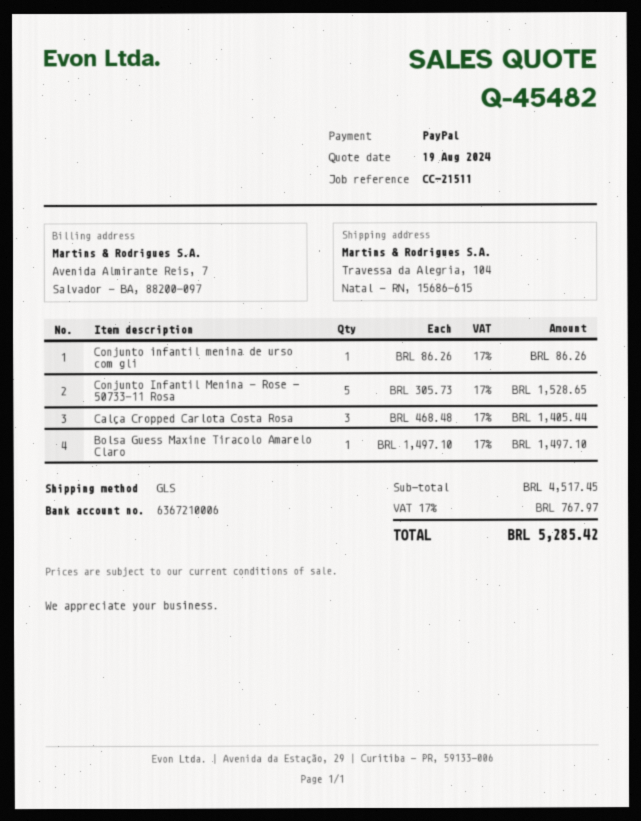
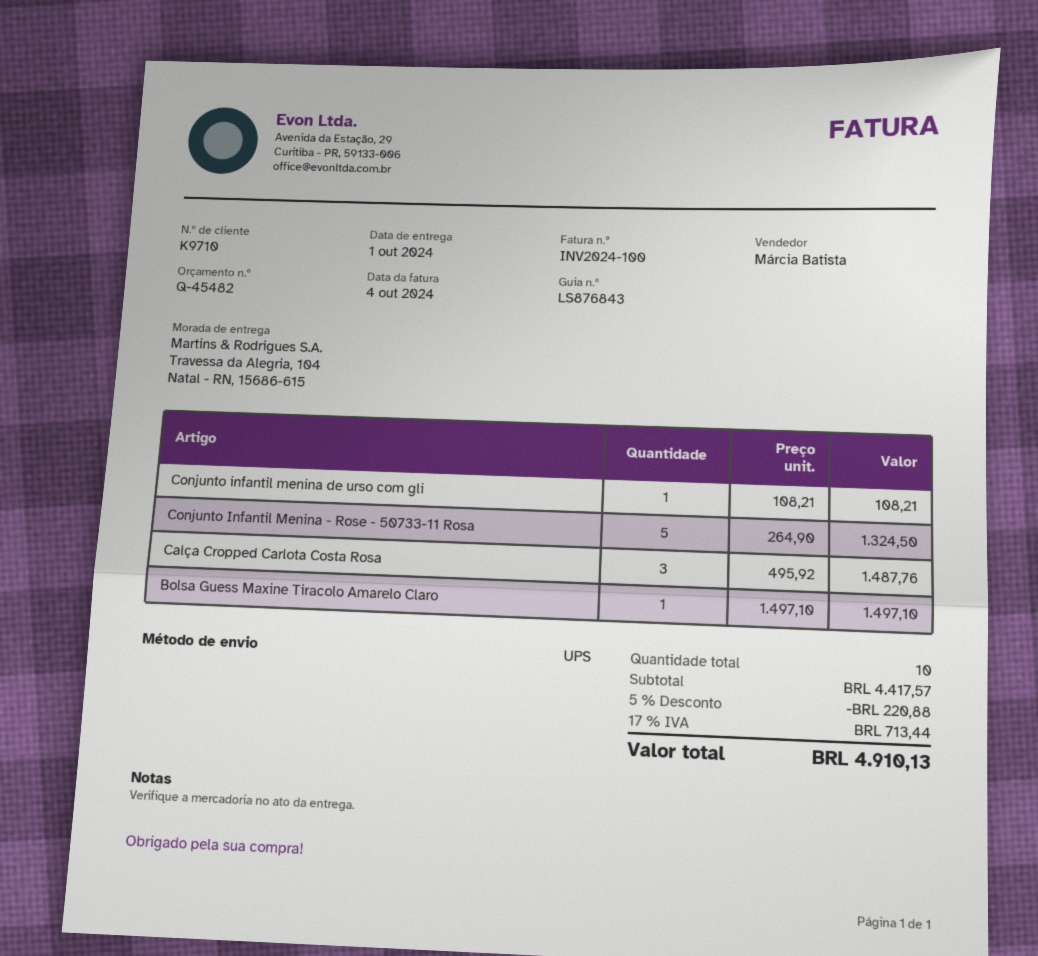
shipping method: GLS -> UPS
Conjunto infantil menina de urso com gli: 1 x 86.26 = 86.26 -> 1 x 108.21 = 108.21
Conjunto Infantil Menina - Rose - 50733-11 Rosa: 5 x 305.73 = 1528.65 -> 5 x 264.90 = 1324.50
Calça Cropped Carlota Costa Rosa: 3 x 468.48 = 1405.44 -> 3 x 495.92 = 1487.76
subtotal: 4517.45 -> 4417.57
discount: none -> 5% = 220.88
tax: 17% = 767.97 -> 17% = 713.44
total: 5285.42 -> 4910.13

